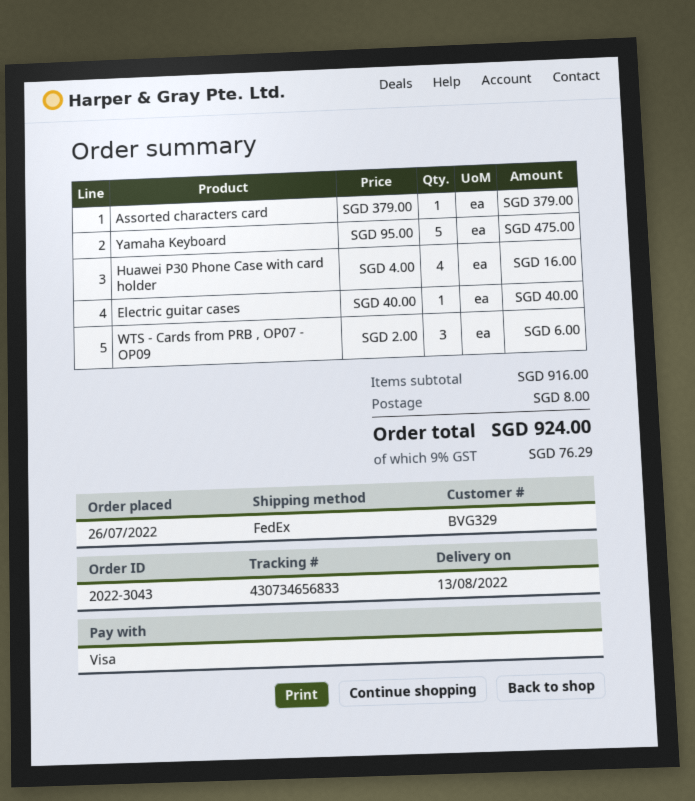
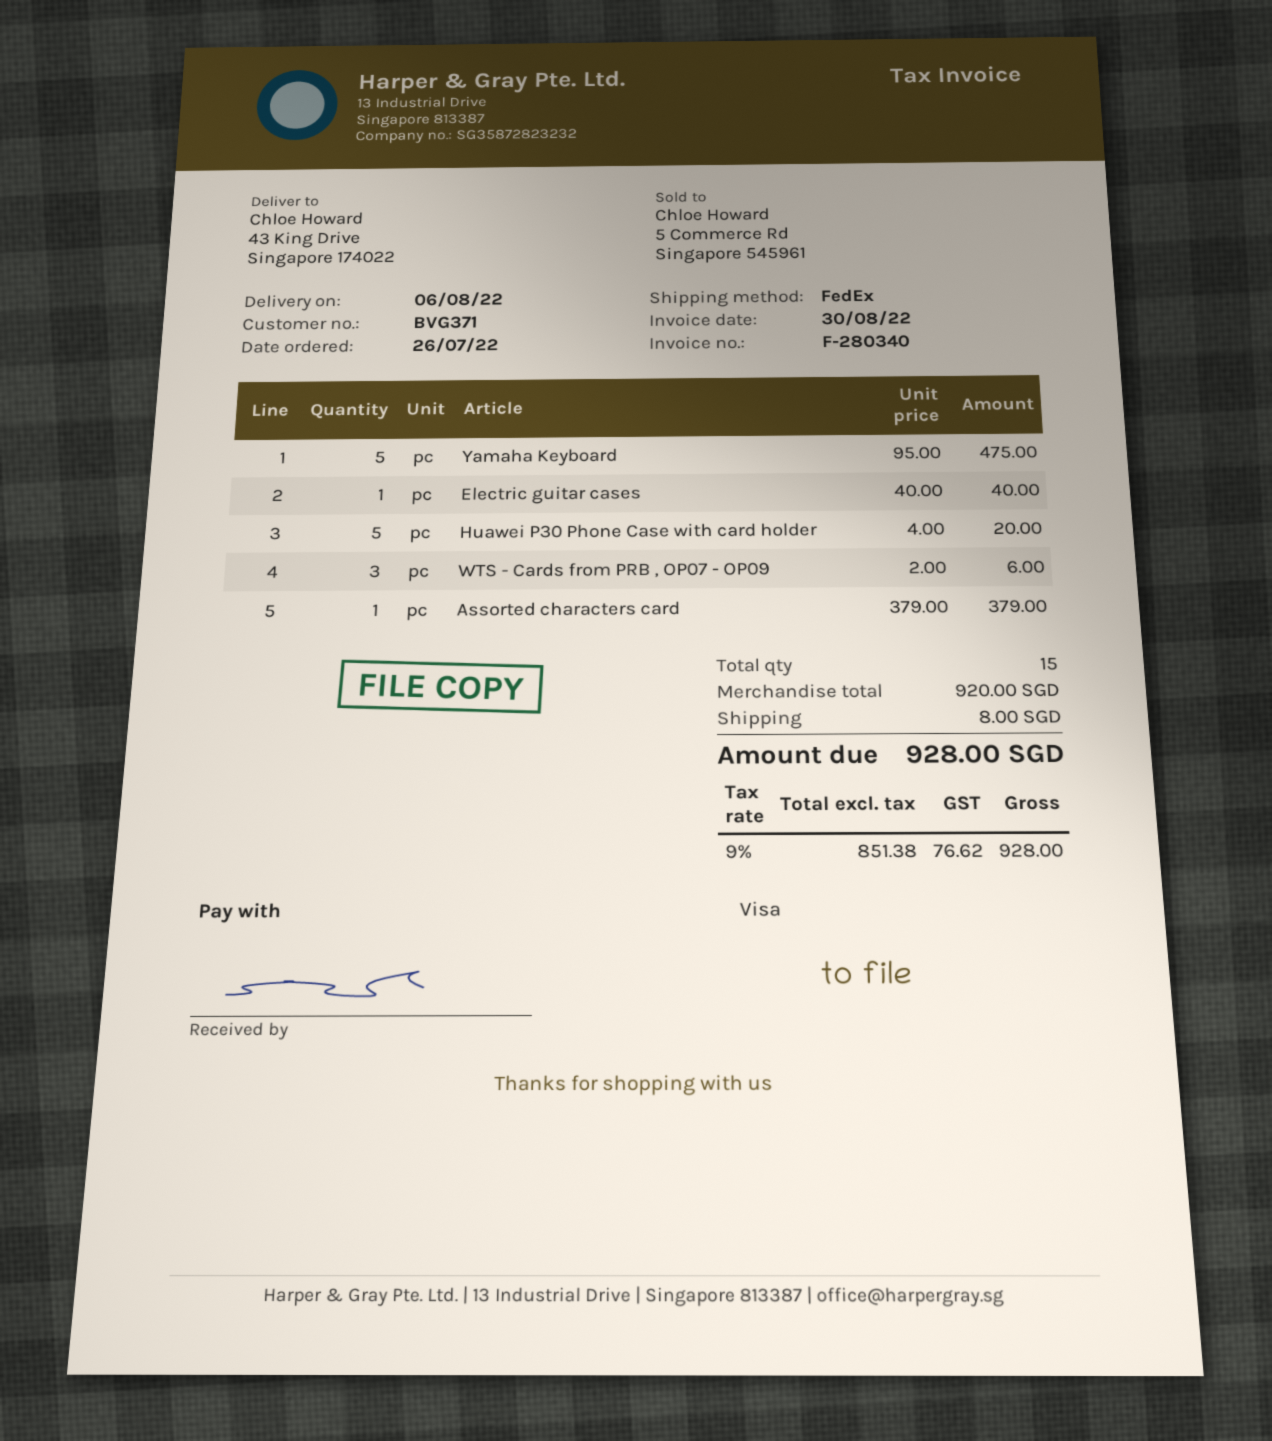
delivery date: 2022-08-13 -> 2022-08-06
customer number: BVG329 -> BVG371
Huawei P30 Phone Case with card holder: 4 x 4.00 = 16.00 -> 5 x 4.00 = 20.00
subtotal: 916.00 -> 920.00
tax: 9% = 76.29 -> 9% = 76.62
total: 924.00 -> 928.00

